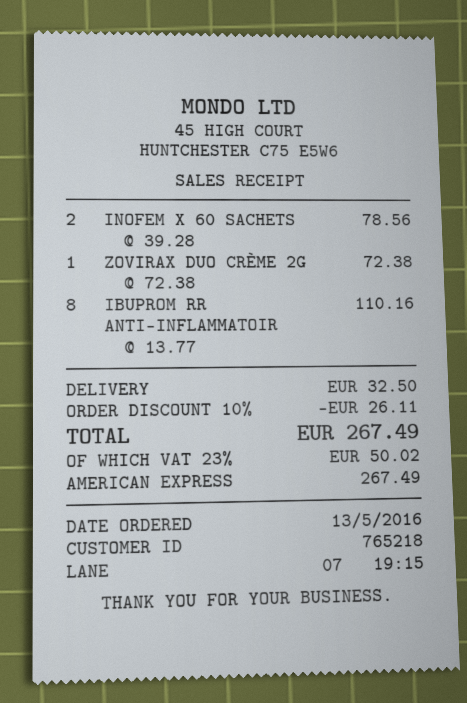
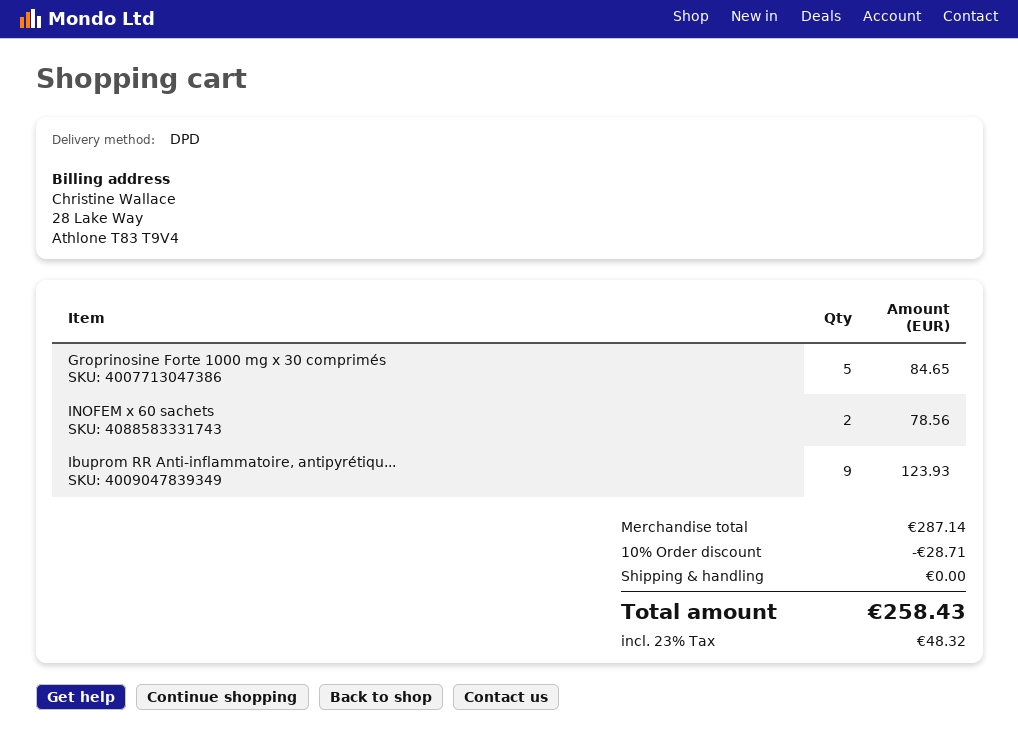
ZOVIRAX DUO CRÈME 2G: 1 for 72.38 -> none
IBUPROM RR ANTI-INFLAMMATOIR: 8 for 110.16 -> 9 for 123.93
Groprinosine Forte 1000 mg x 30 comprimés: none -> 5 for 84.65
discount: 10% = 26.11 -> 10% = 28.71
shipping: 32.50 -> 0.00
tax: 23% = 50.02 -> 23% = 48.32
total: 267.49 -> 258.43

